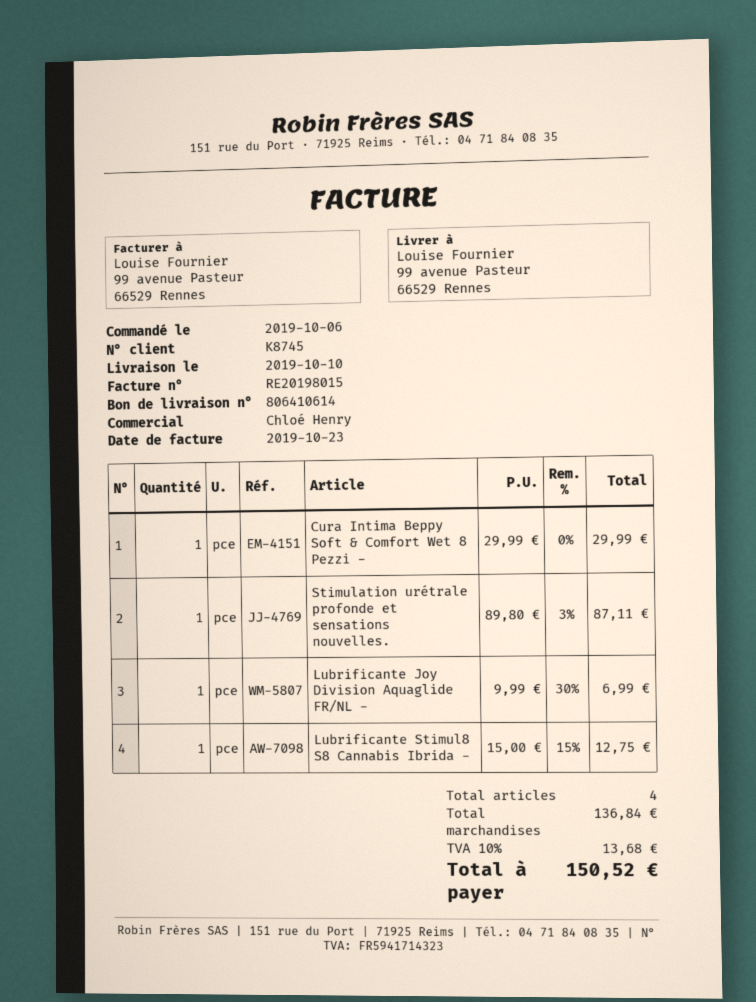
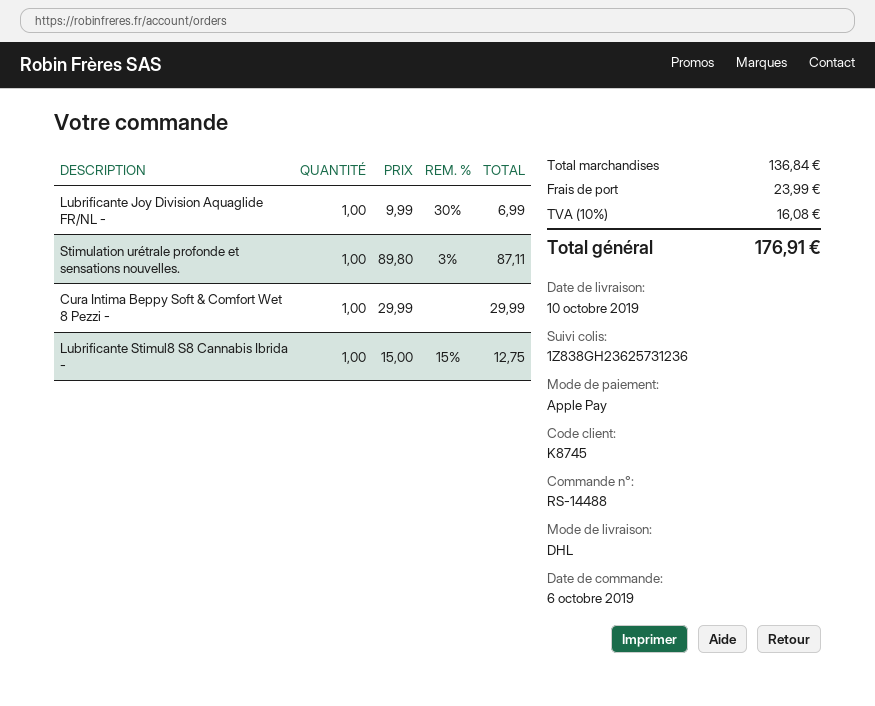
shipping: none -> 23.99
tax: 10% = 13.68 -> 10% = 16.08
total: 150.52 -> 176.91

